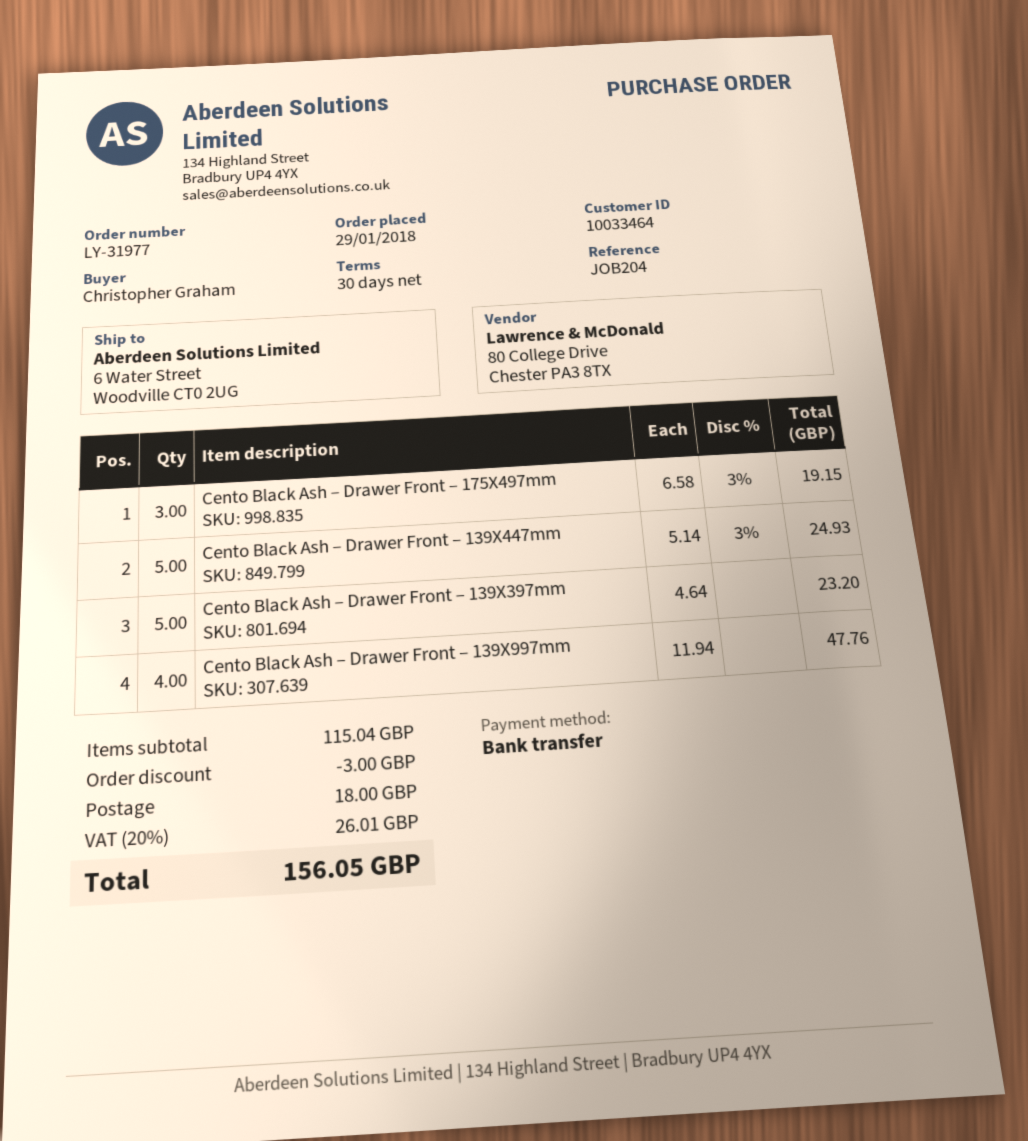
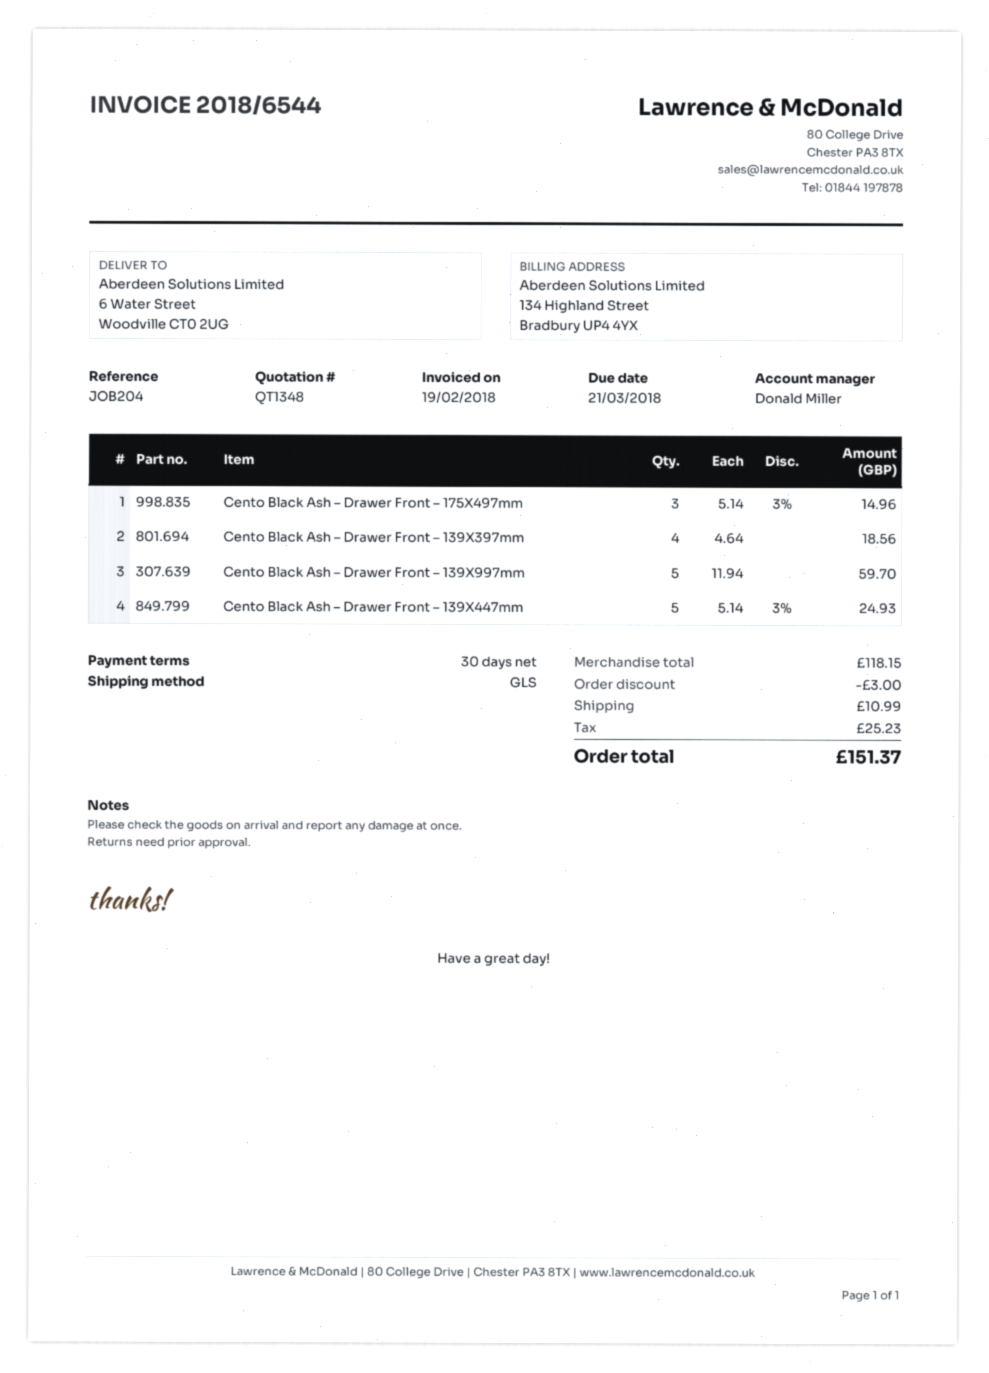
Cento Black Ash – Drawer Front – 175X497mm: 3 x 6.58 - 3% = 19.15 -> 3 x 5.14 - 3% = 14.96
Cento Black Ash – Drawer Front – 139X397mm: 5 x 4.64 = 23.20 -> 4 x 4.64 = 18.56
Cento Black Ash – Drawer Front – 139X997mm: 4 x 11.94 = 47.76 -> 5 x 11.94 = 59.70
subtotal: 115.04 -> 118.15
shipping: 18.00 -> 10.99
tax: 26.01 -> 25.23
total: 156.05 -> 151.37

